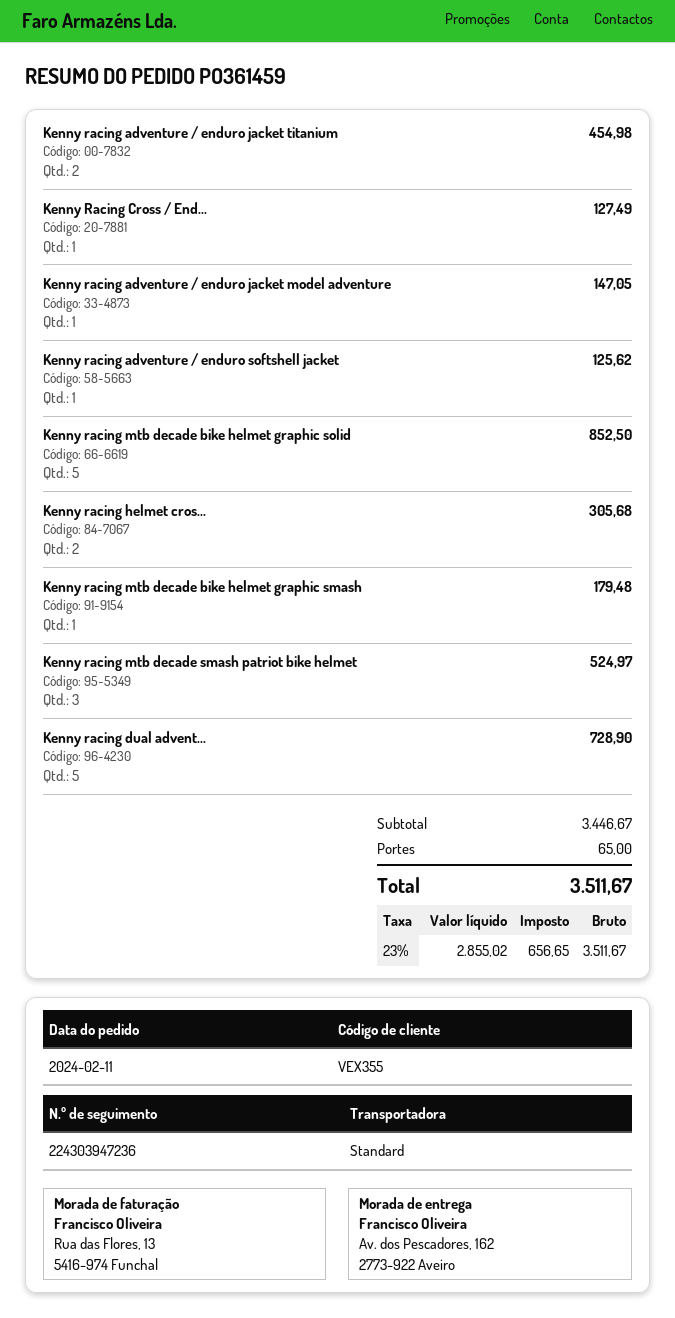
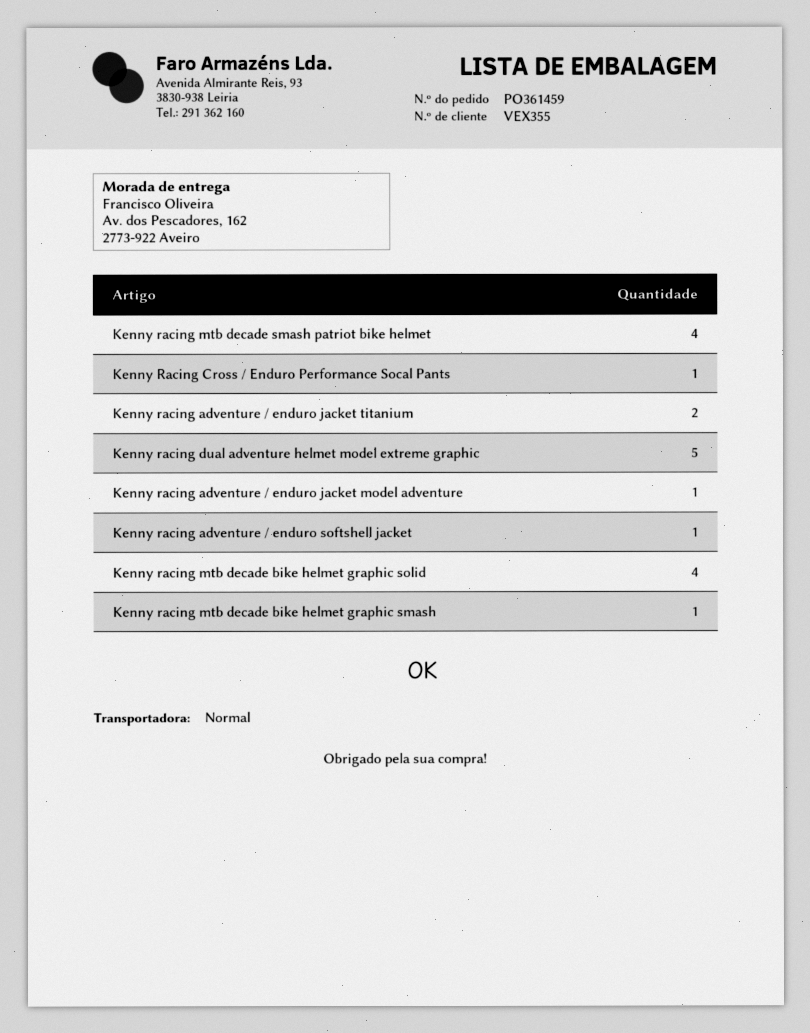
Kenny racing mtb decade bike helmet graphic solid: 5 -> 4
Kenny racing helmet cros...: 2 -> none
Kenny racing mtb decade smash patriot bike helmet: 3 -> 4

